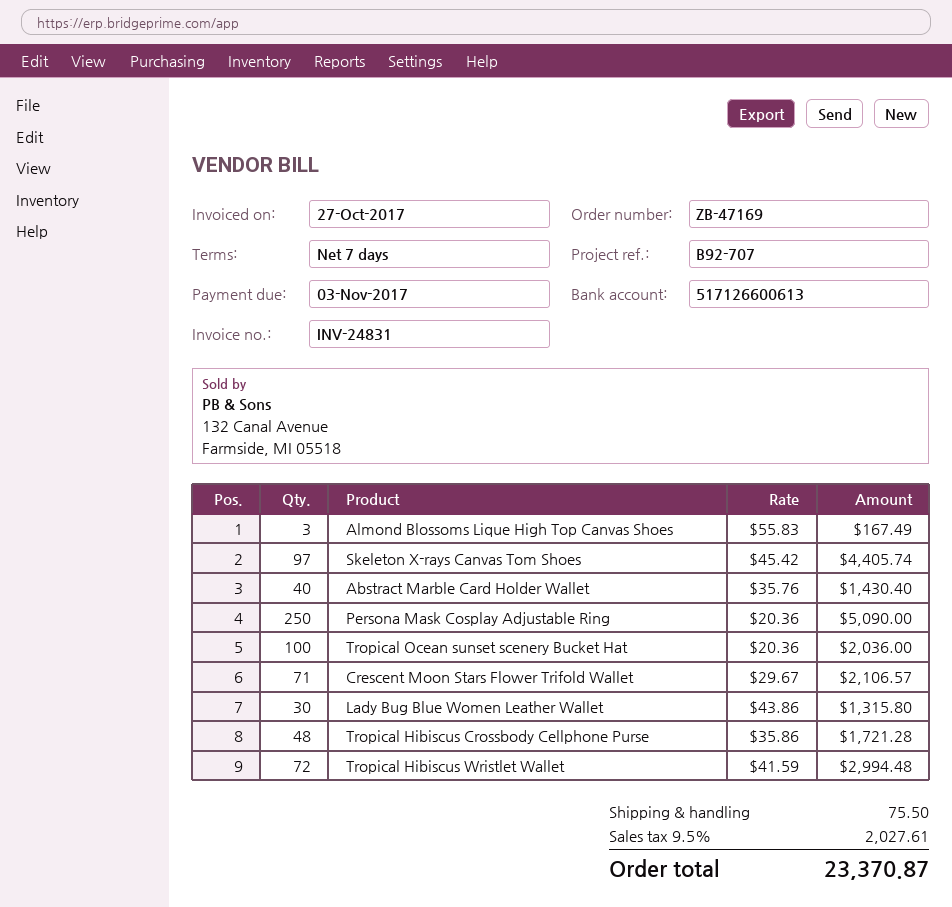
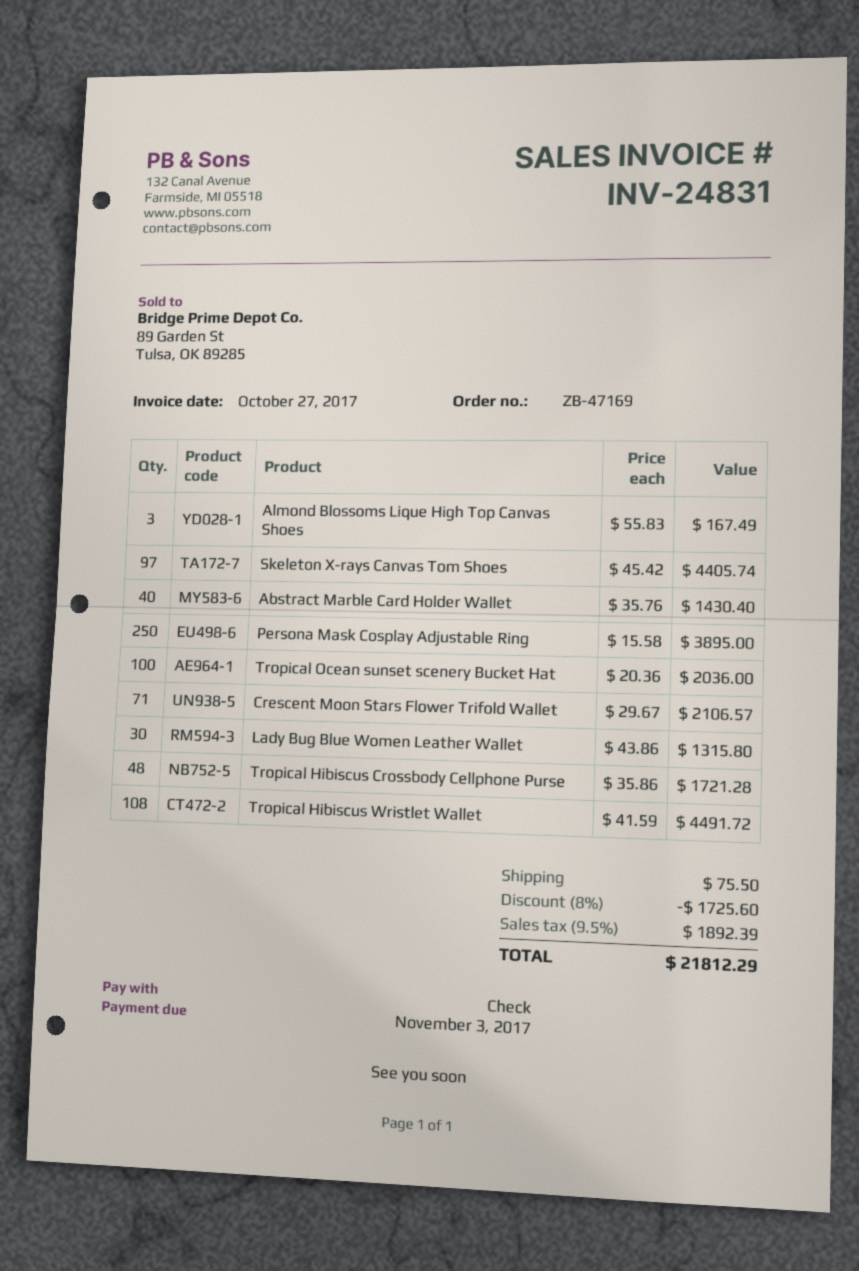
Persona Mask Cosplay Adjustable Ring: 250 x 20.36 = 5090.00 -> 250 x 15.58 = 3895.00
Tropical Hibiscus Wristlet Wallet: 72 x 41.59 = 2994.48 -> 108 x 41.59 = 4491.72
discount: none -> 8% = 1725.60
tax: 9.5% = 2027.61 -> 9.5% = 1892.39
total: 23370.87 -> 21812.29

